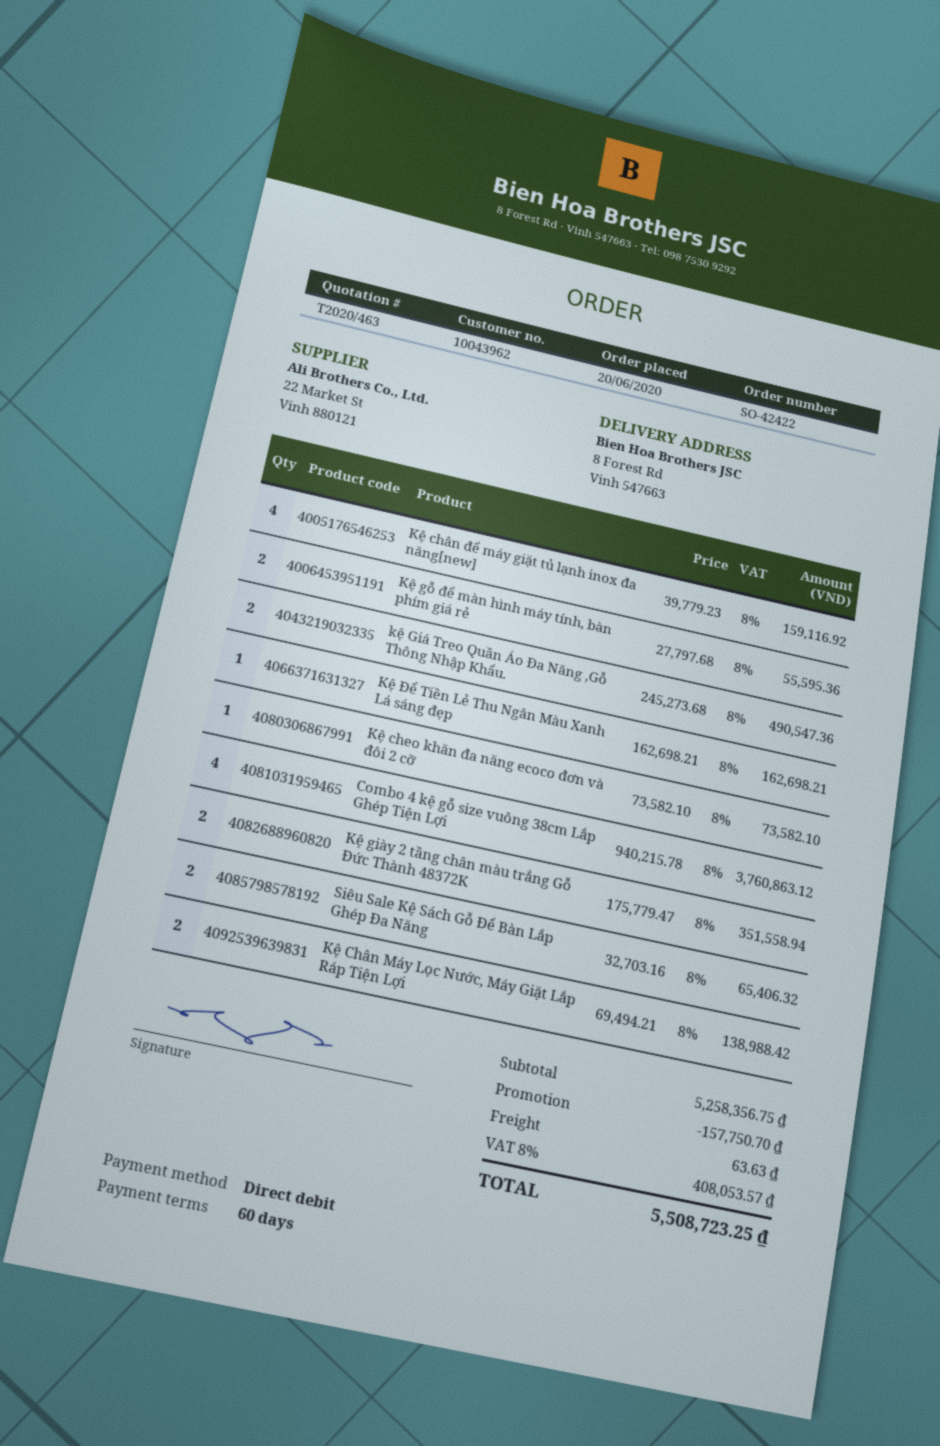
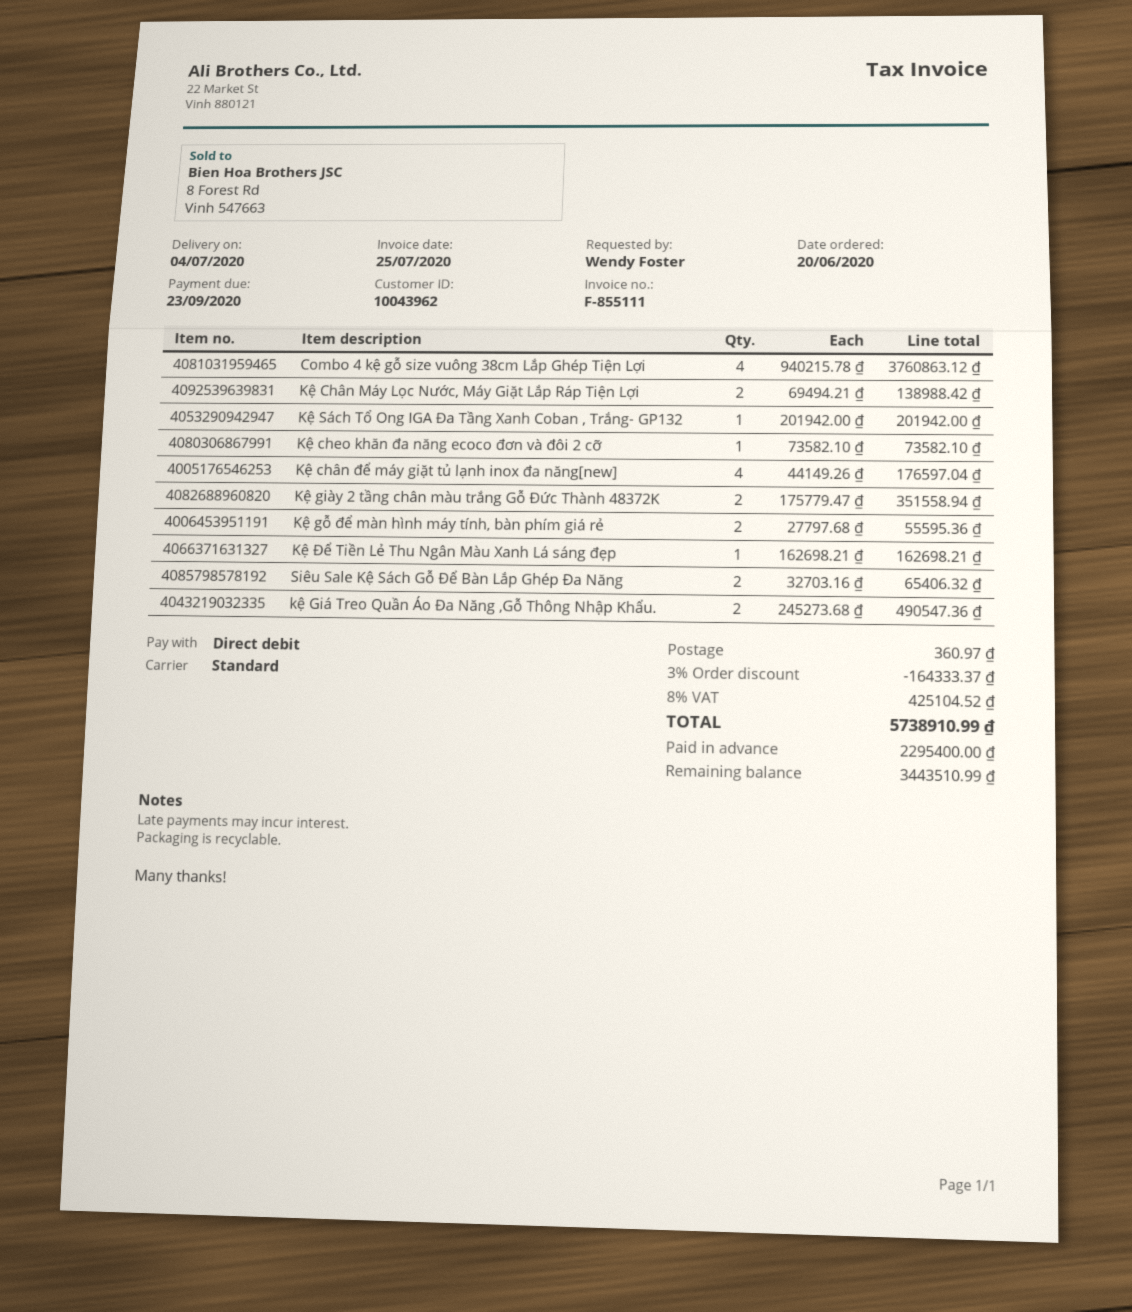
Kệ chân để máy giặt tủ lạnh inox đa năng[new]: 4 x 39779.23 = 159116.92 -> 4 x 44149.26 = 176597.04
Kệ Sách Tổ Ong IGA Đa Tầng Xanh Coban , Trắng- GP132: none -> 1 x 201942.00 = 201942.00
discount: 157750.70 -> 164333.37
shipping: 63.63 -> 360.97
tax: 8% = 408053.57 -> 8% = 425104.52
total: 5508723.25 -> 5738910.99

